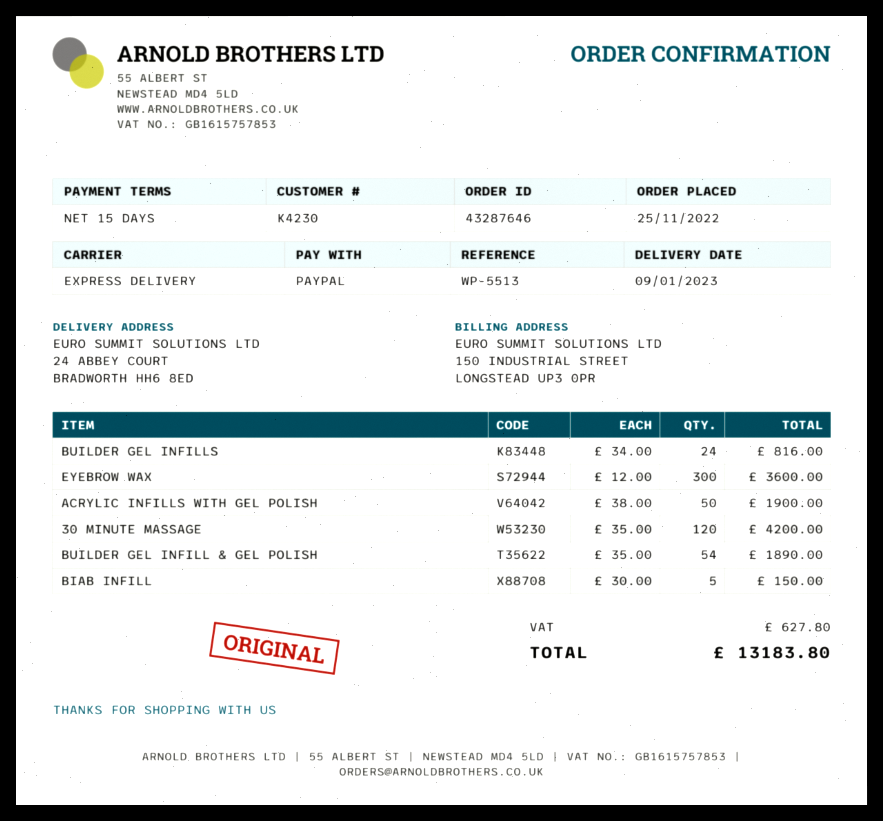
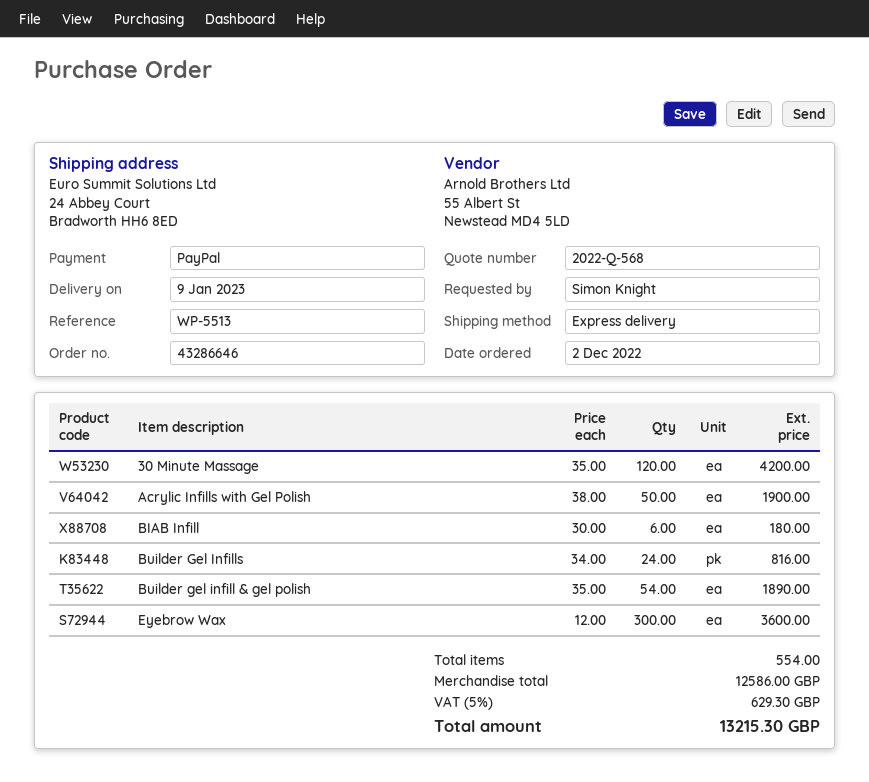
order number: 43287646 -> 43286646
order date: 2022-11-25 -> 2022-12-02
BIAB INFILL: 5 x 30.00 = 150.00 -> 6 x 30.00 = 180.00
tax: 627.80 -> 629.30
total: 13183.80 -> 13215.30

